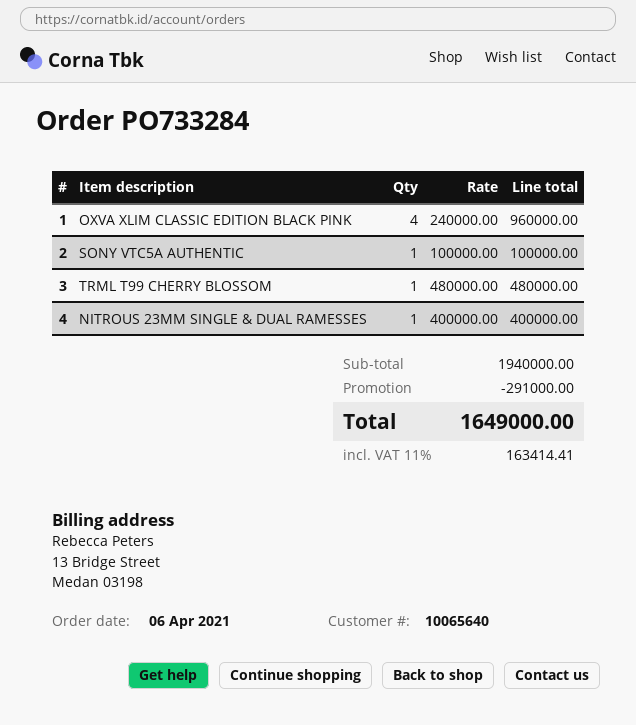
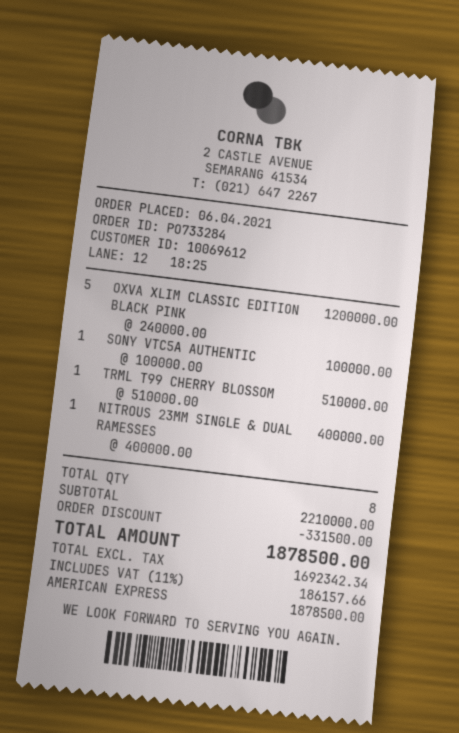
customer number: 10065640 -> 10069612
OXVA XLIM CLASSIC EDITION BLACK PINK: 4 x 240000.00 = 960000.00 -> 5 x 240000.00 = 1200000.00
TRML T99 CHERRY BLOSSOM: 1 x 480000.00 = 480000.00 -> 1 x 510000.00 = 510000.00
subtotal: 1940000.00 -> 2210000.00
discount: 291000.00 -> 331500.00
tax: 11% = 163414.41 -> 11% = 186157.66
total: 1649000.00 -> 1878500.00

